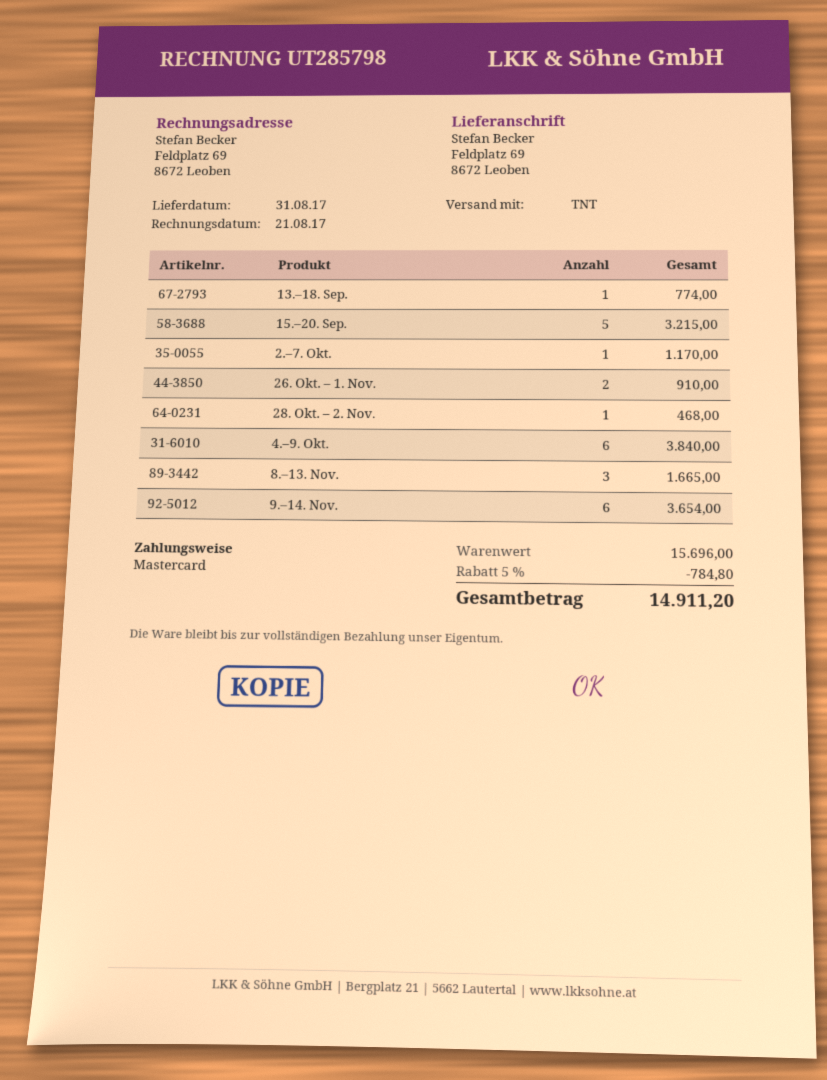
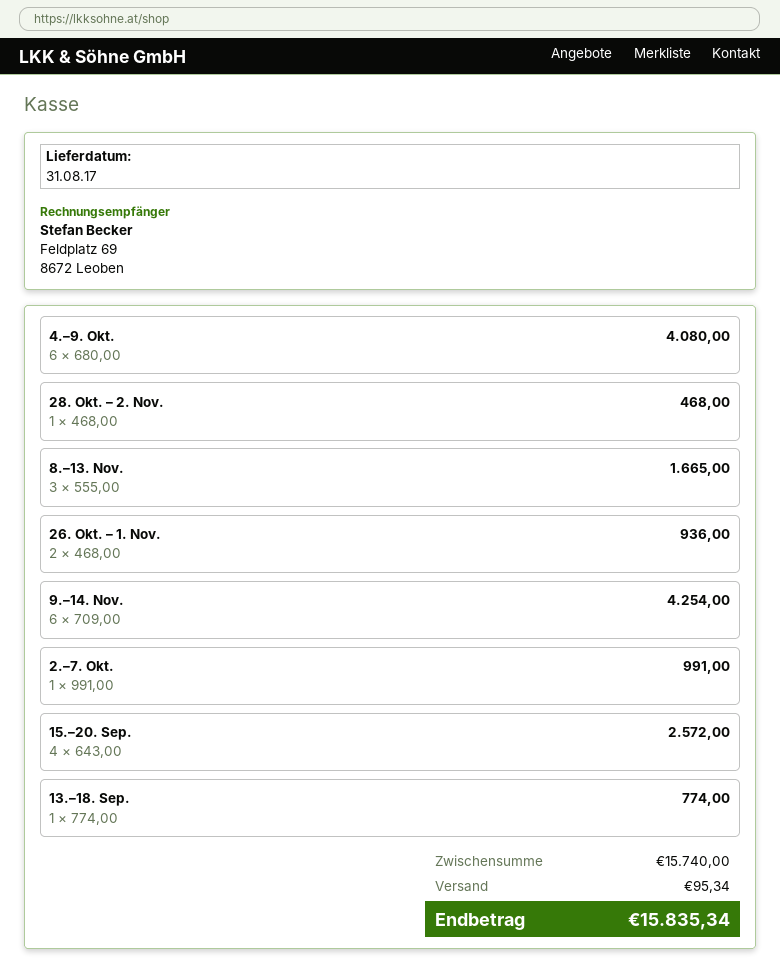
15.–20. Sep.: 5 for 3215.00 -> 4 for 2572.00
2.–7. Okt.: 1 for 1170.00 -> 1 for 991.00
26. Okt. – 1. Nov.: 2 for 910.00 -> 2 for 936.00
4.–9. Okt.: 6 for 3840.00 -> 6 for 4080.00
9.–14. Nov.: 6 for 3654.00 -> 6 for 4254.00
subtotal: 15696.00 -> 15740.00
discount: 5% = 784.80 -> none
shipping: none -> 95.34
total: 14911.20 -> 15835.34

